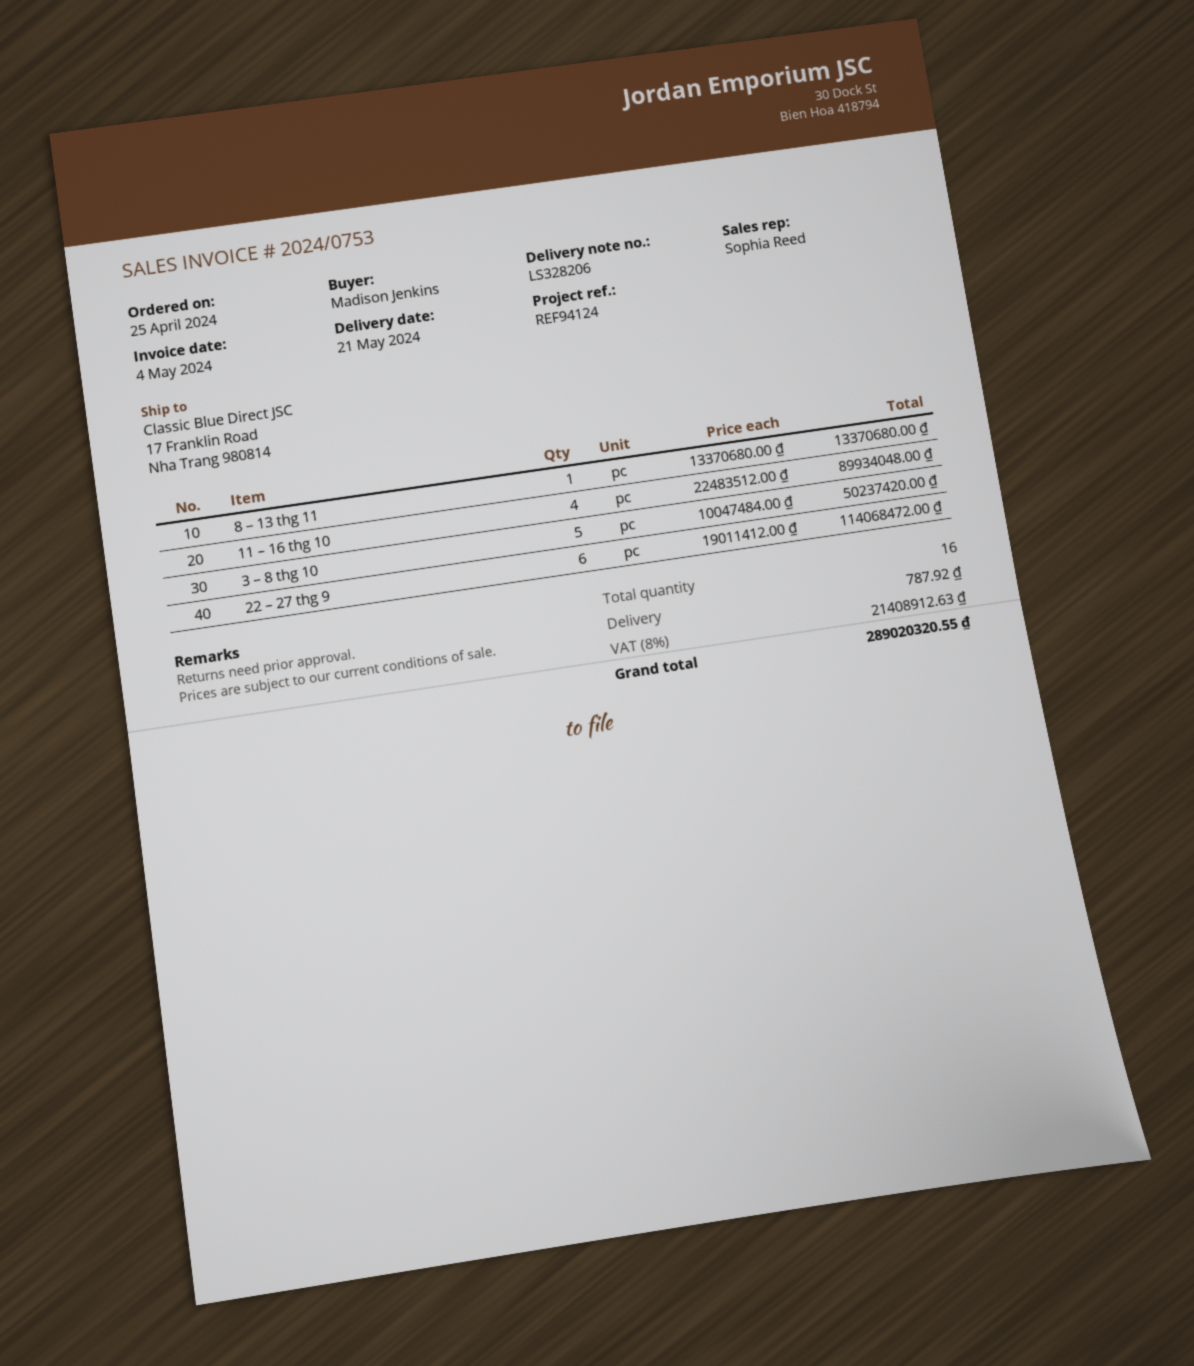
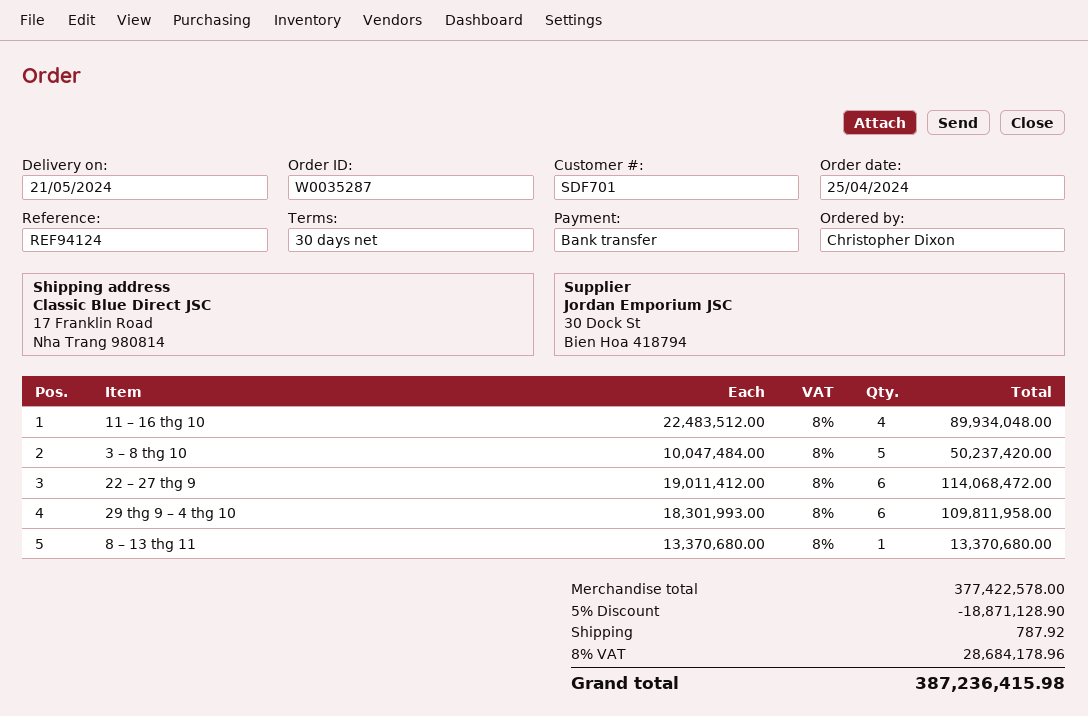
ordered by: Madison Jenkins -> Christopher Dixon
29 thg 9 – 4 thg 10: none -> 6 x 18301993.00 = 109811958.00
discount: none -> 5% = 18871128.90
tax: 8% = 21408912.63 -> 8% = 28684178.96
total: 289020320.55 -> 387236415.98

